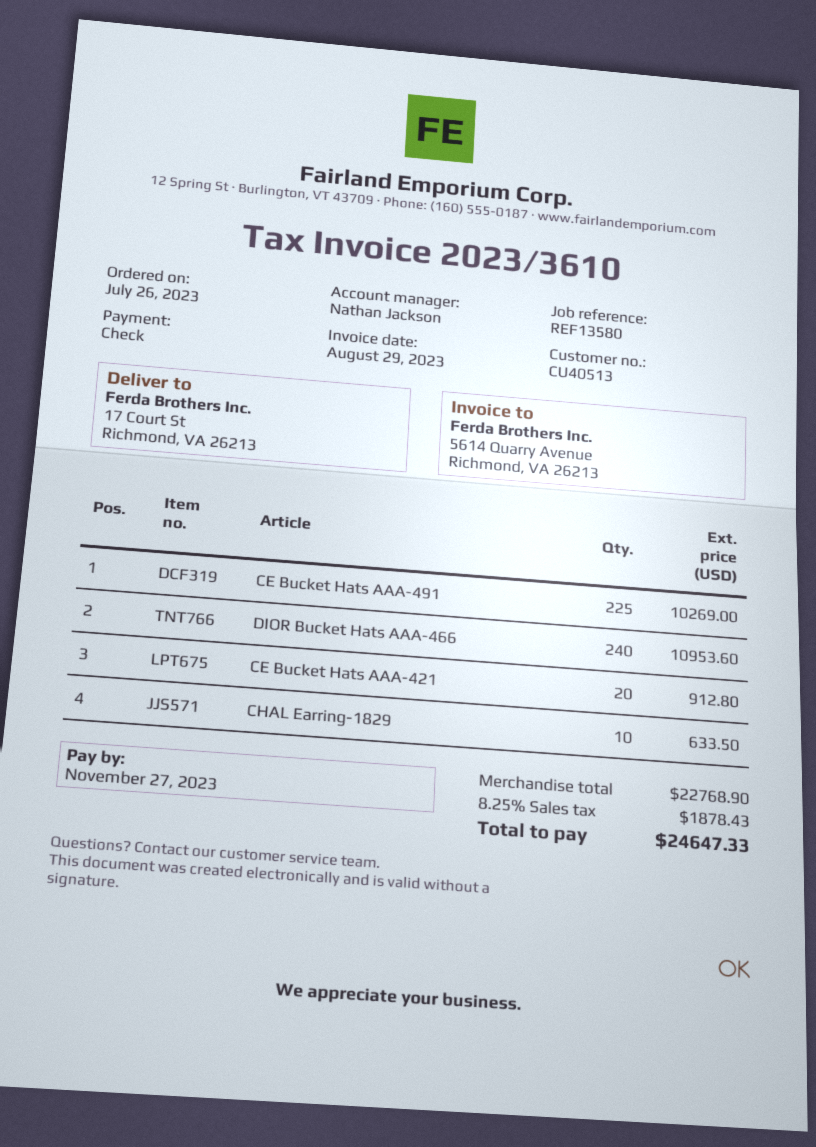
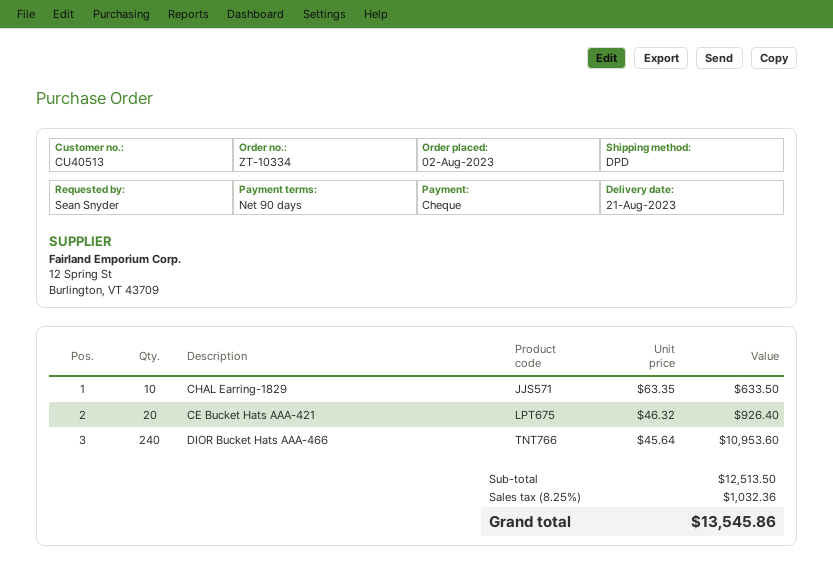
order date: 2023-07-26 -> 2023-08-02
CE Bucket Hats AAA-491: 225 for 10269.00 -> none
CE Bucket Hats AAA-421: 20 for 912.80 -> 20 for 926.40
subtotal: 22768.90 -> 12513.50
tax: 8.25% = 1878.43 -> 8.25% = 1032.36
total: 24647.33 -> 13545.86

